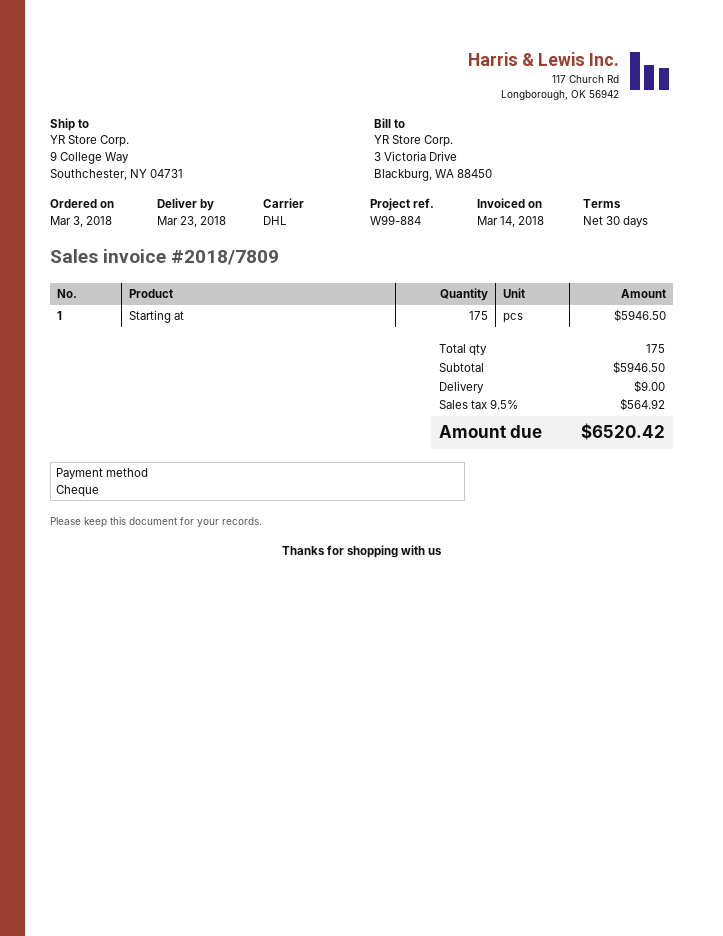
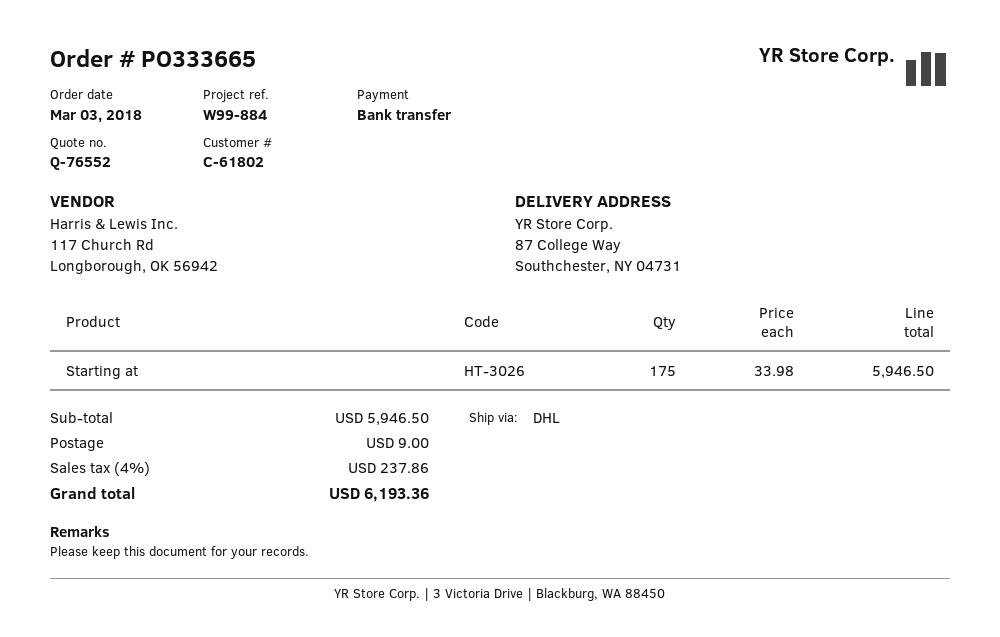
payment method: cheque -> bank transfer
ship to: 9 College Way, Southchester, NY 04731 -> 87 College Way, Southchester, NY 04731
tax: 9.5% = 564.92 -> 4% = 237.86
total: 6520.42 -> 6193.36

